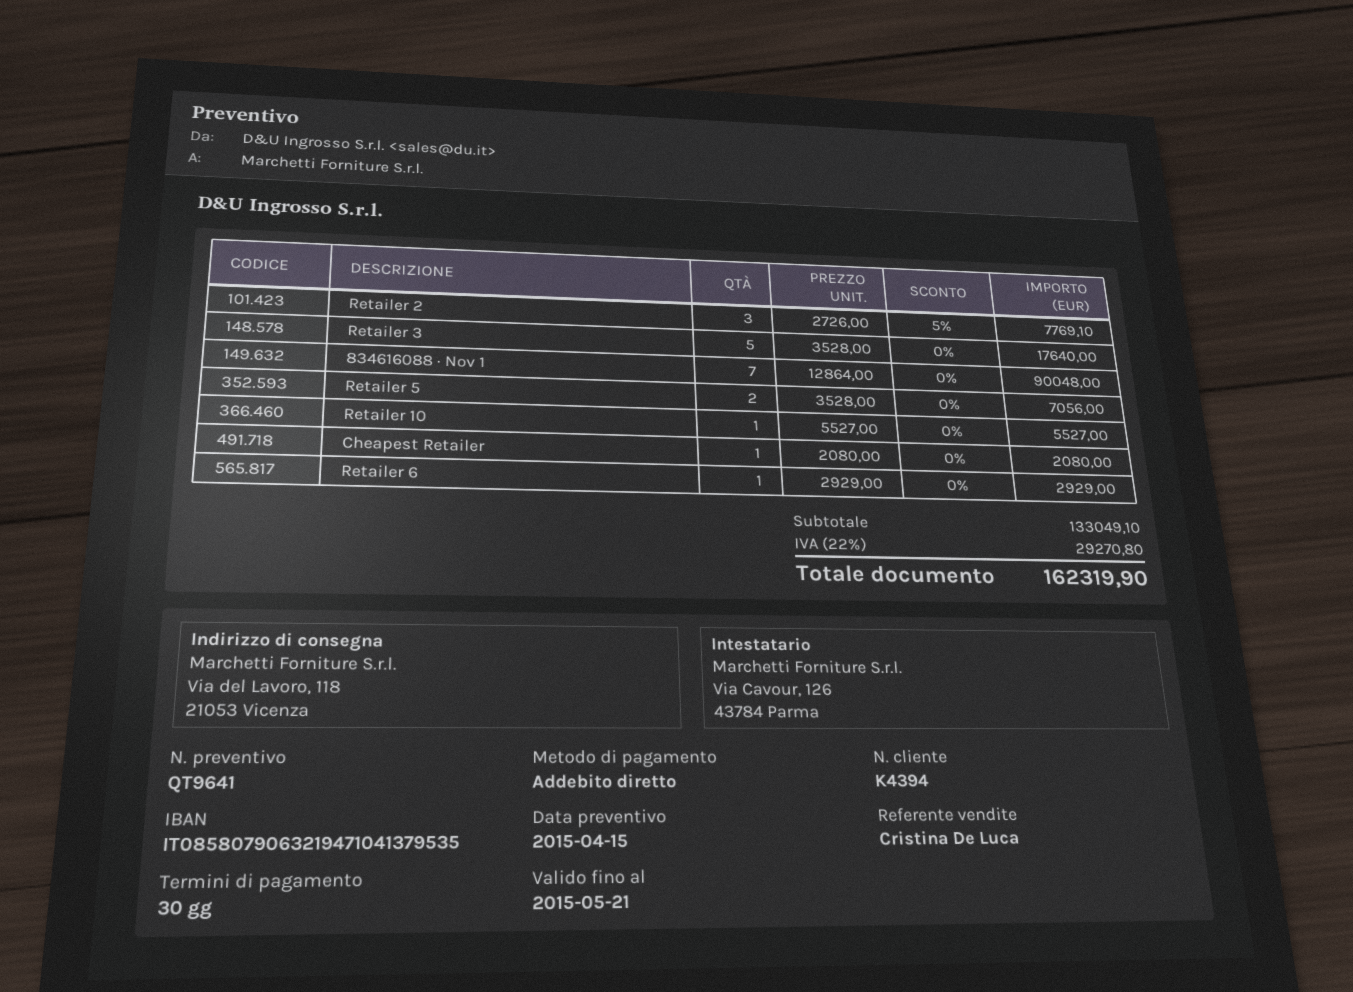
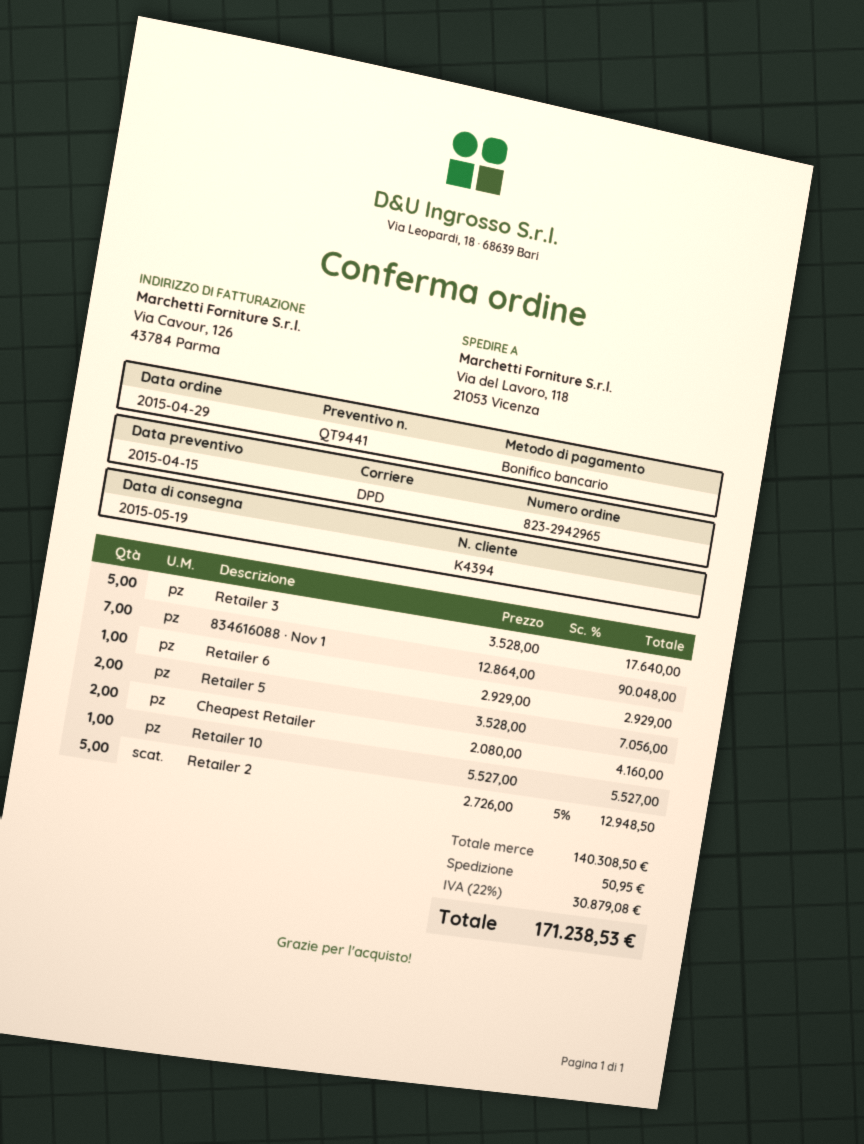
quote number: QT9641 -> QT9441
payment method: direct debit -> bank transfer
Retailer 2: 3 x 2726.00 - 5% = 7769.10 -> 5 x 2726.00 - 5% = 12948.50
Cheapest Retailer: 1 x 2080.00 = 2080.00 -> 2 x 2080.00 = 4160.00
subtotal: 133049.10 -> 140308.50
shipping: none -> 50.95
tax: 22% = 29270.80 -> 22% = 30879.08
total: 162319.90 -> 171238.53

